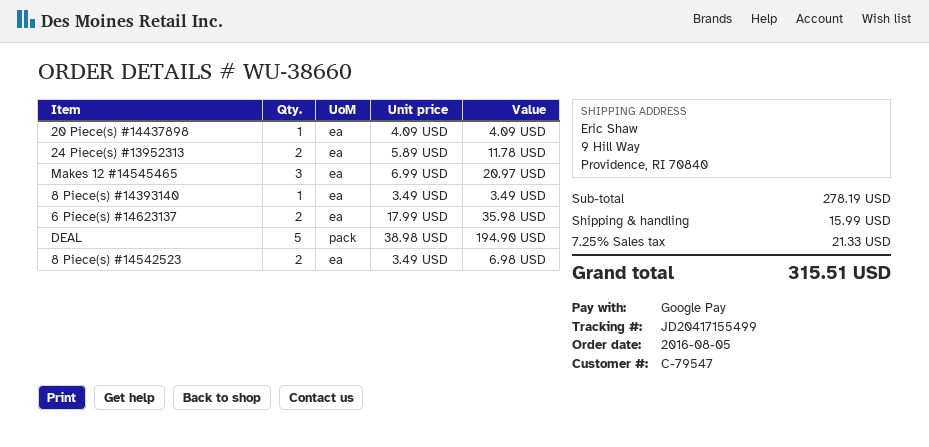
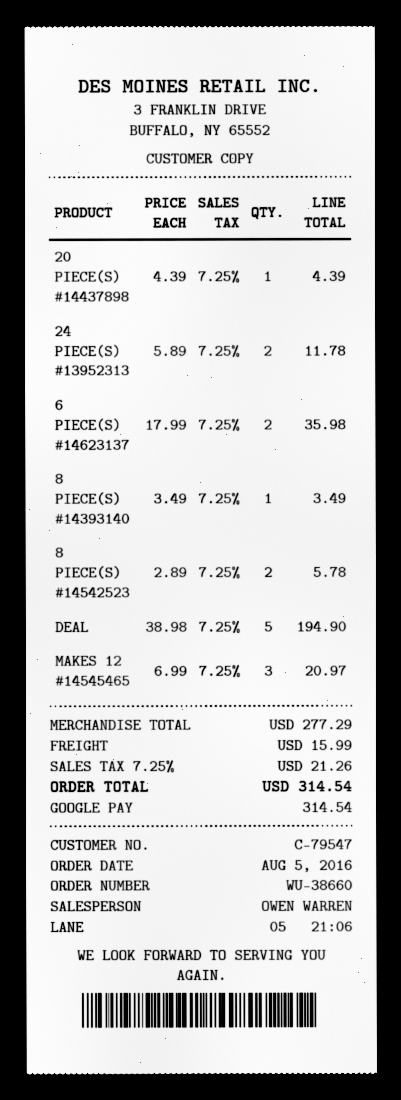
20 Piece(s) #14437898: 1 x 4.09 = 4.09 -> 1 x 4.39 = 4.39
8 Piece(s) #14542523: 2 x 3.49 = 6.98 -> 2 x 2.89 = 5.78
subtotal: 278.19 -> 277.29
tax: 7.25% = 21.33 -> 7.25% = 21.26
total: 315.51 -> 314.54

